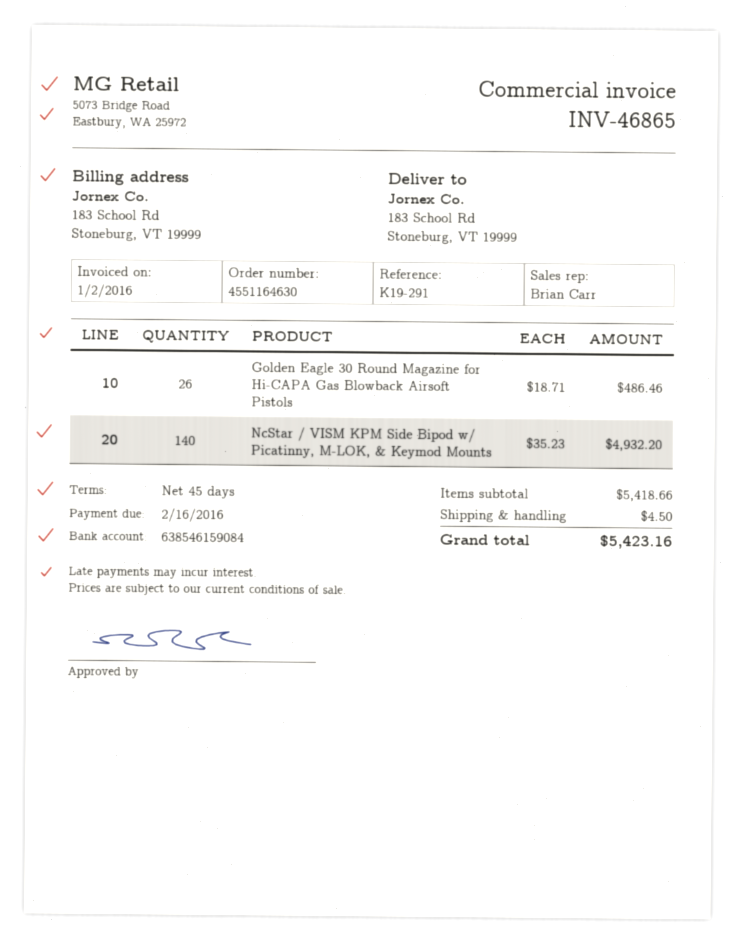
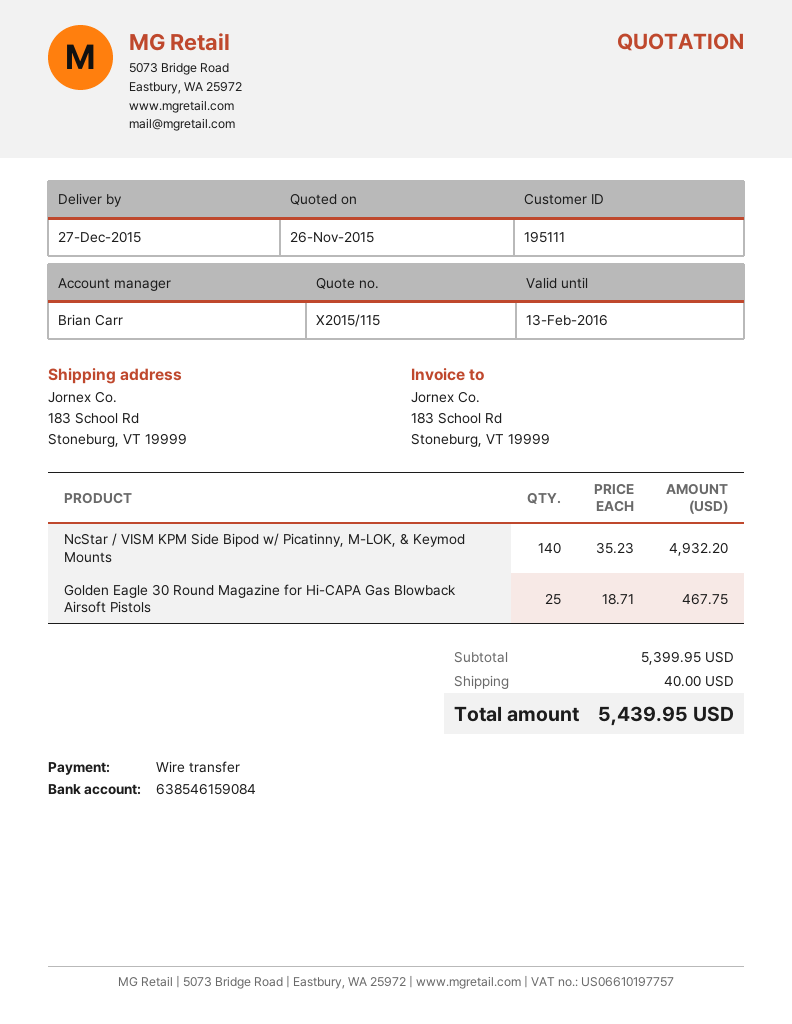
Golden Eagle 30 Round Magazine for Hi-CAPA Gas Blowback Airsoft Pistols: 26 x 18.71 = 486.46 -> 25 x 18.71 = 467.75
subtotal: 5418.66 -> 5399.95
shipping: 4.50 -> 40.00
total: 5423.16 -> 5439.95

